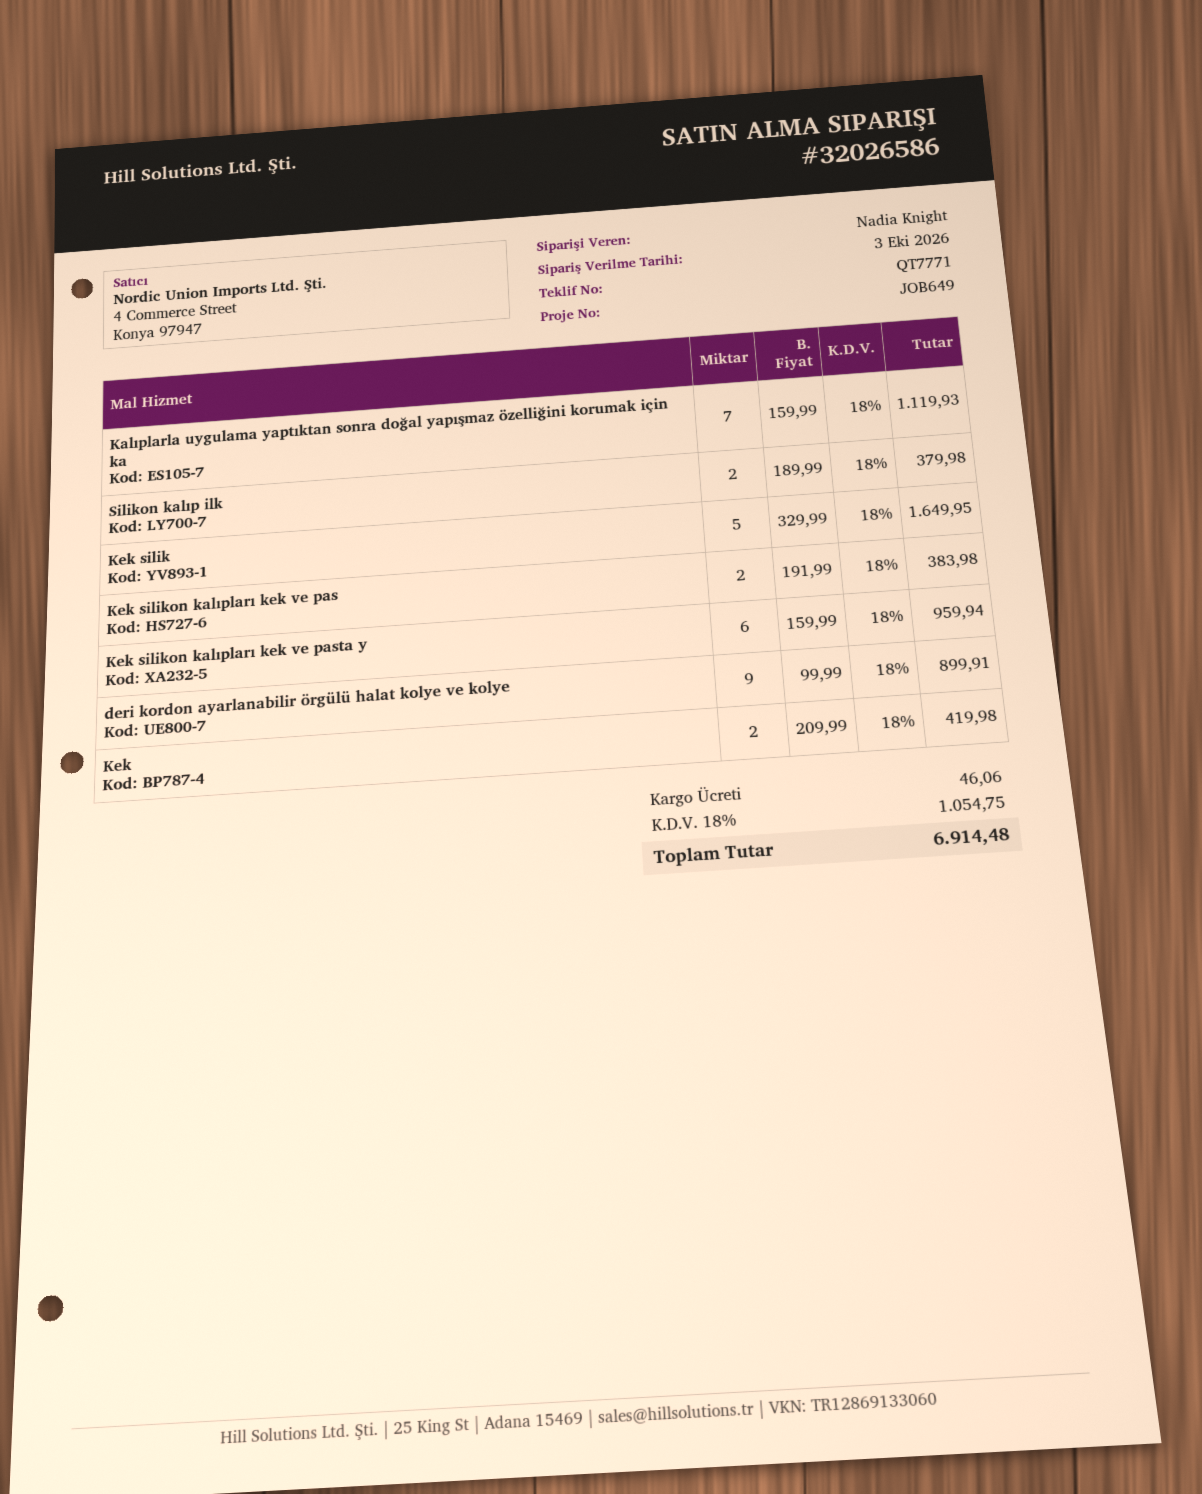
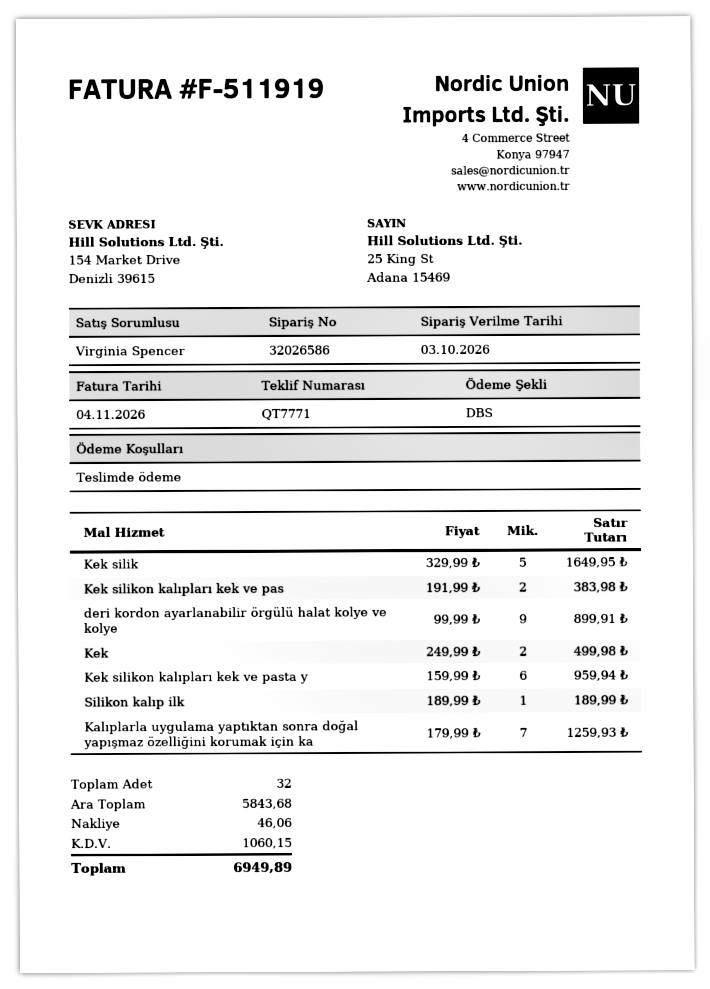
Kalıplarla uygulama yaptıktan sonra doğal yapışmaz özelliğini korumak için ka: 7 x 159.99 = 1119.93 -> 7 x 179.99 = 1259.93
Silikon kalıp ilk: 2 x 189.99 = 379.98 -> 1 x 189.99 = 189.99
Kek: 2 x 209.99 = 419.98 -> 2 x 249.99 = 499.98
tax: 1054.75 -> 1060.15
total: 6914.48 -> 6949.89

